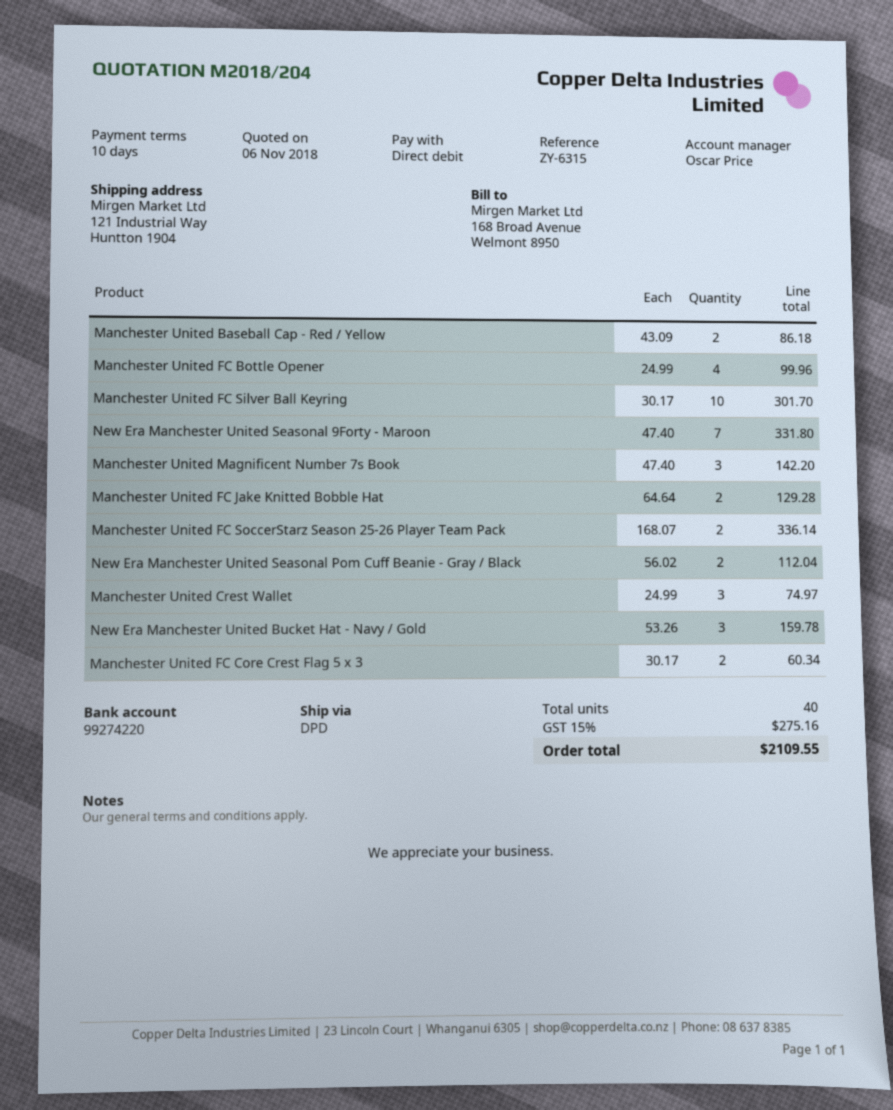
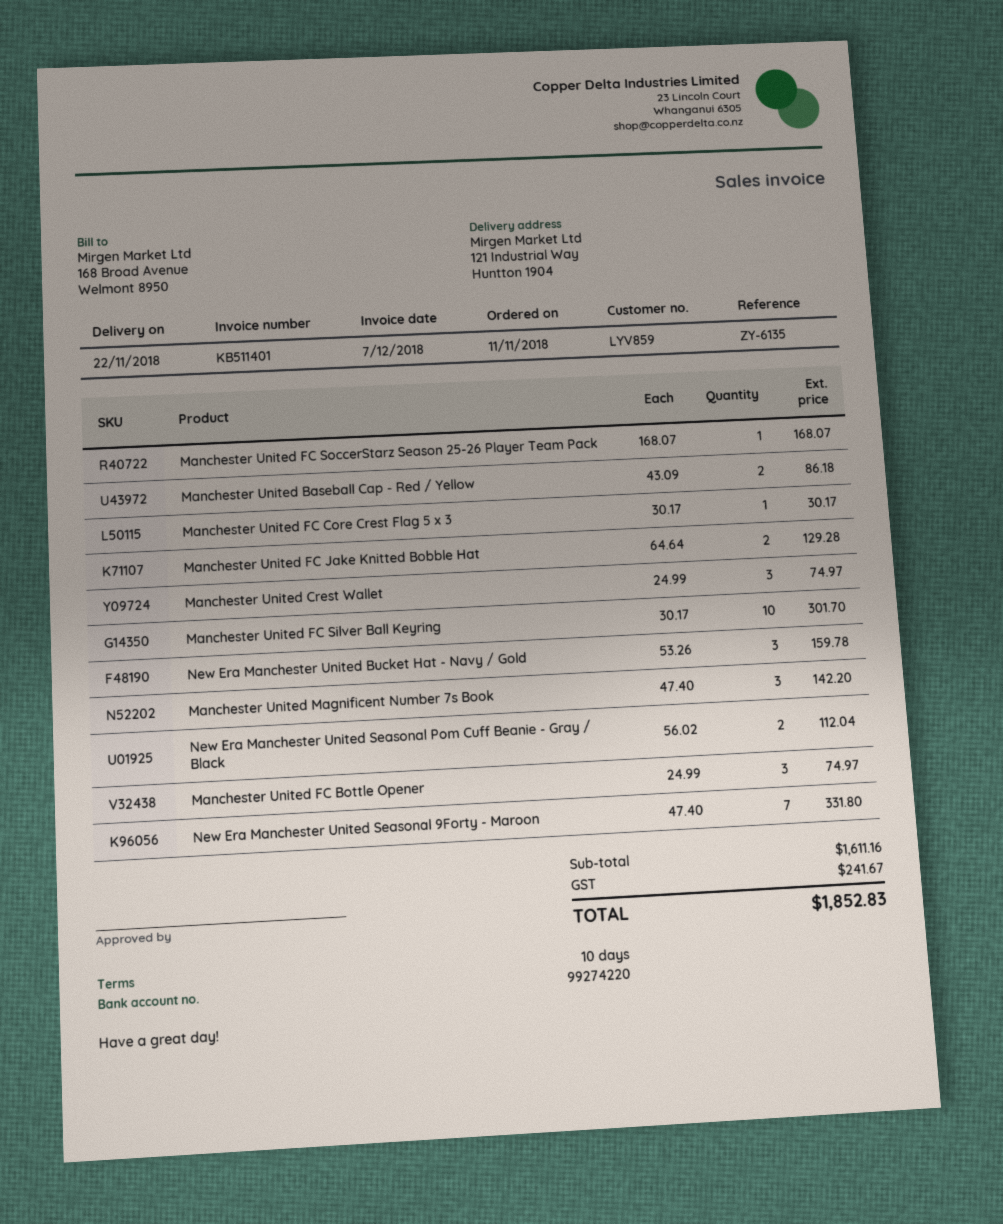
reference: ZY-6315 -> ZY-6135
Manchester United FC Bottle Opener: 4 x 24.99 = 99.96 -> 3 x 24.99 = 74.97
Manchester United FC SoccerStarz Season 25-26 Player Team Pack: 2 x 168.07 = 336.14 -> 1 x 168.07 = 168.07
Manchester United FC Core Crest Flag 5 x 3: 2 x 30.17 = 60.34 -> 1 x 30.17 = 30.17
tax: 275.16 -> 241.67
total: 2109.55 -> 1852.83

